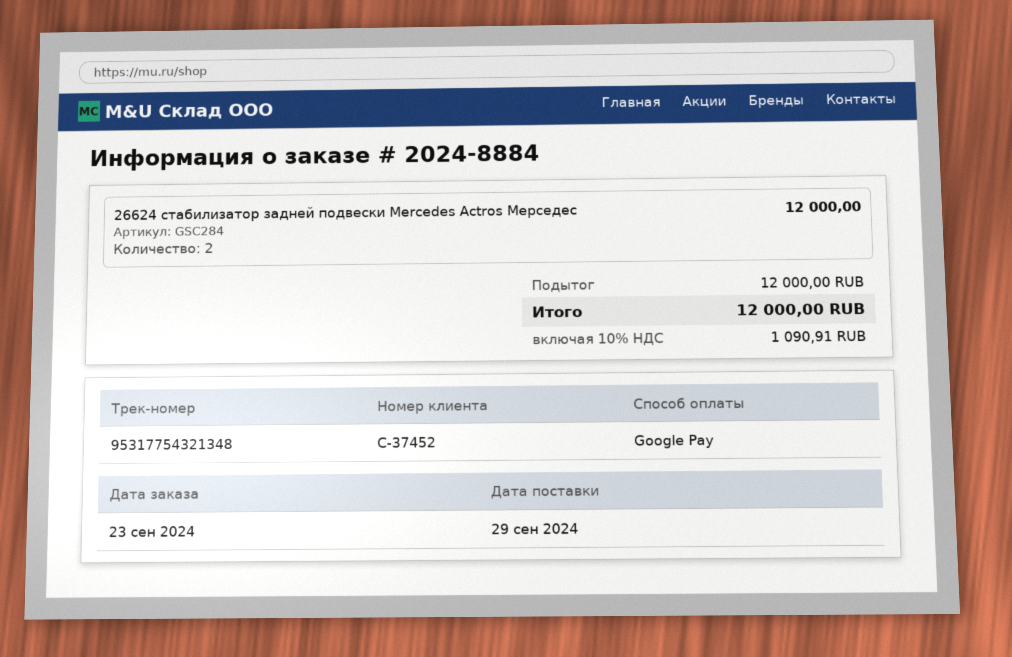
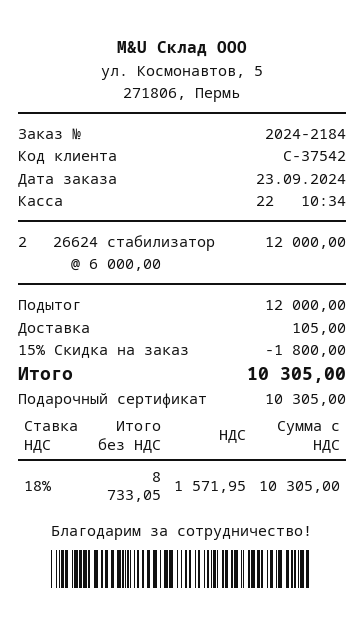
order number: 2024-8884 -> 2024-2184
customer number: C-37452 -> C-37542
payment method: Google Pay -> gift card
discount: none -> 15% = 1800.00
shipping: none -> 105.00
tax: 10% = 1090.91 -> 18% = 1571.95
total: 12000.00 -> 10305.00

